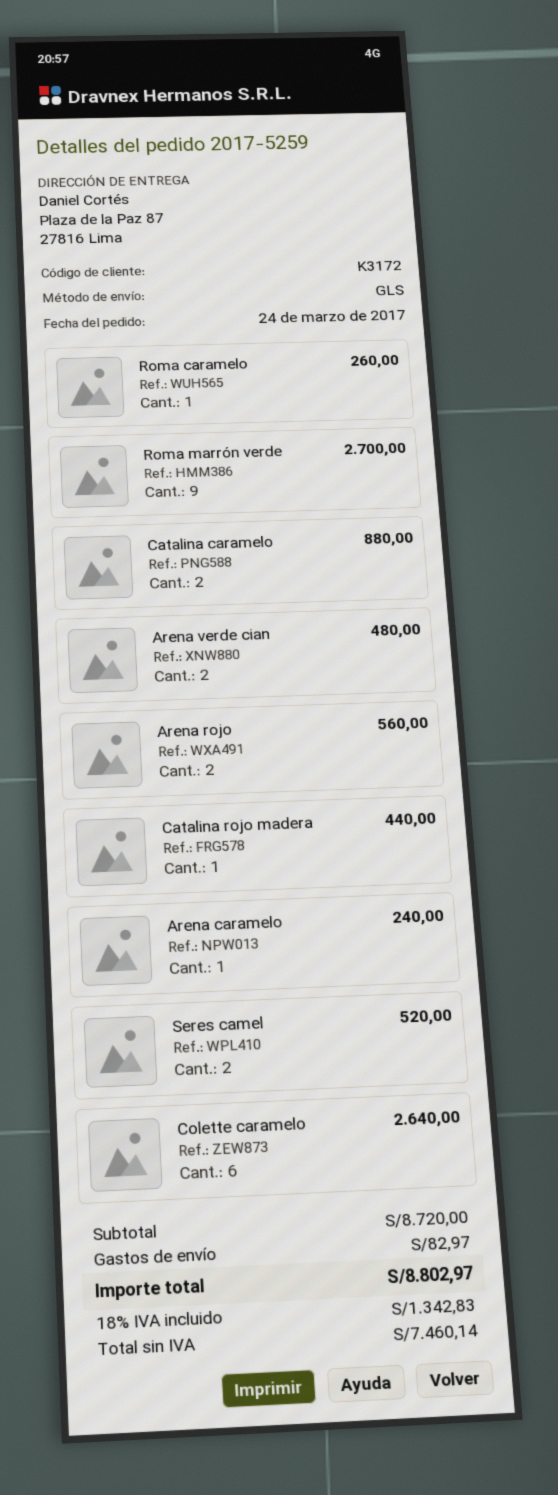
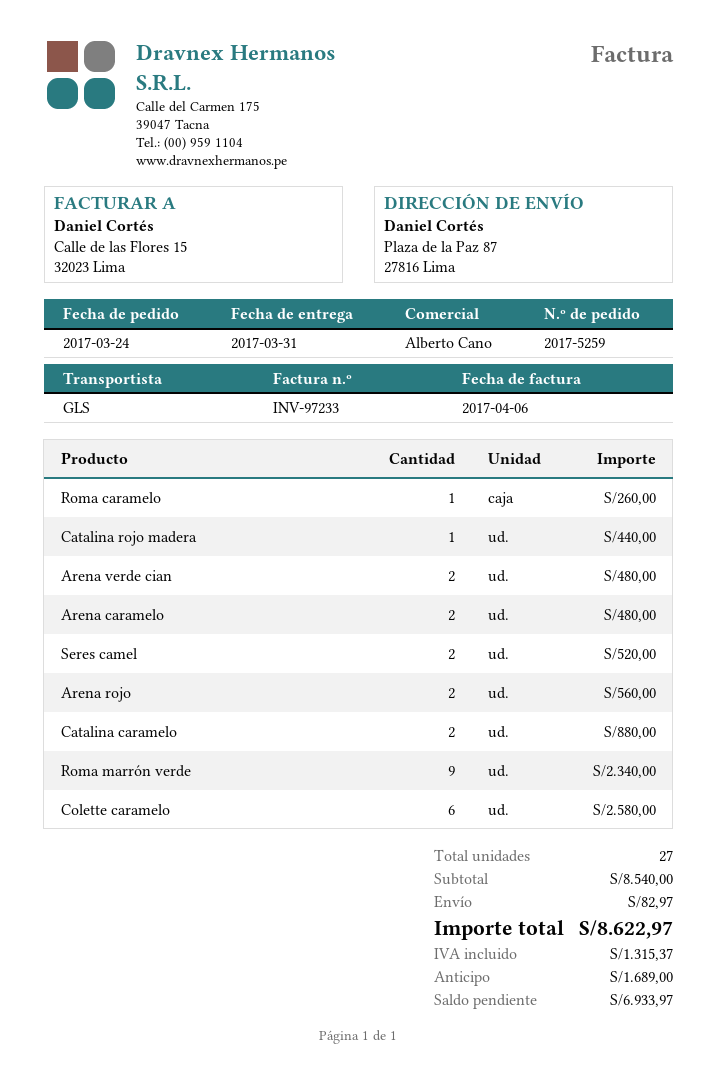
Roma marrón verde: 9 for 2700.00 -> 9 for 2340.00
Arena caramelo: 1 for 240.00 -> 2 for 480.00
Colette caramelo: 6 for 2640.00 -> 6 for 2580.00
subtotal: 8720.00 -> 8540.00
tax: 1342.83 -> 1315.37
total: 8802.97 -> 8622.97

